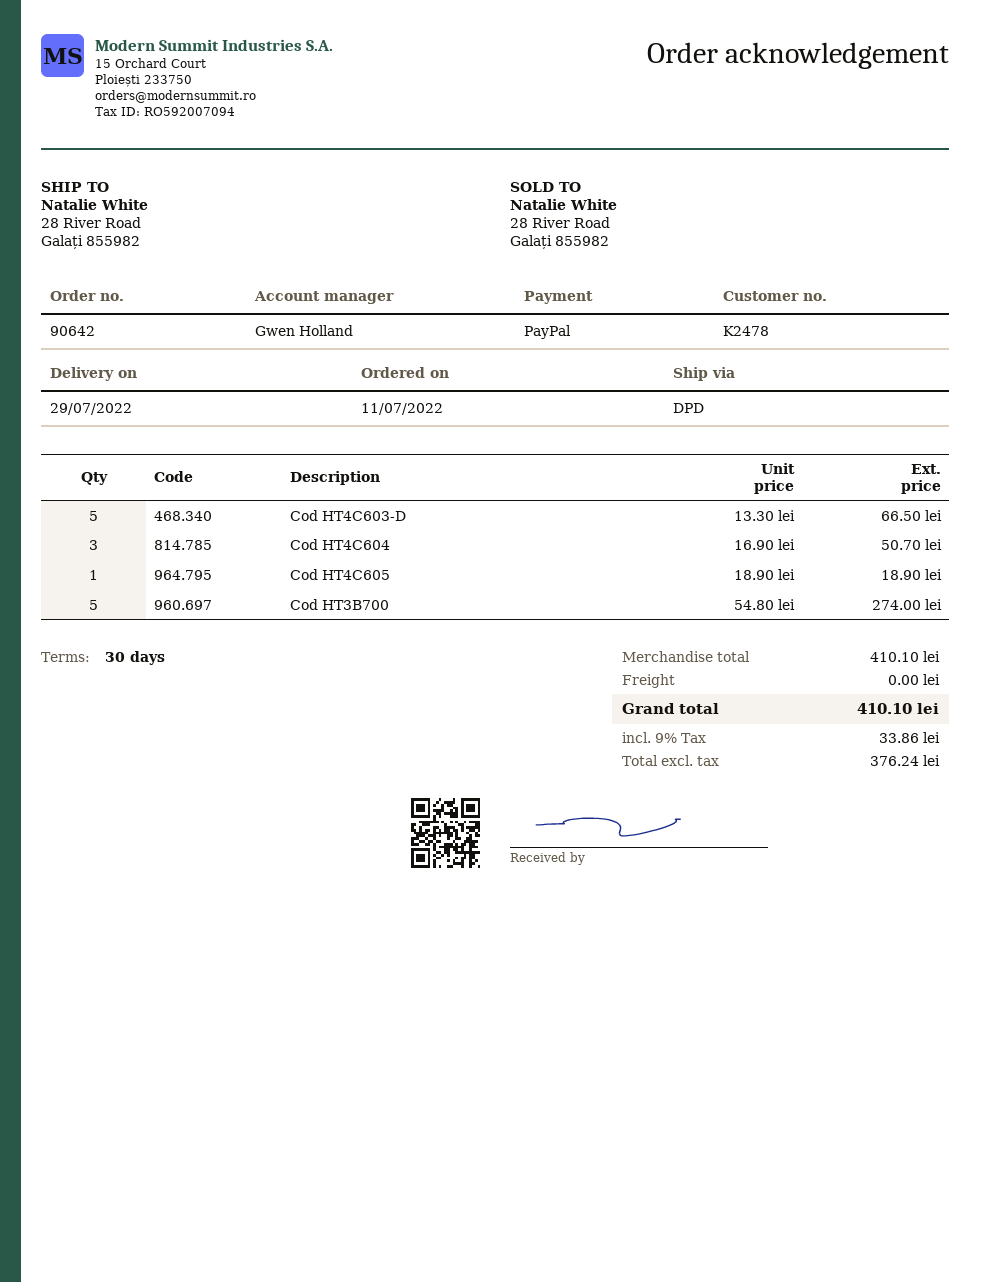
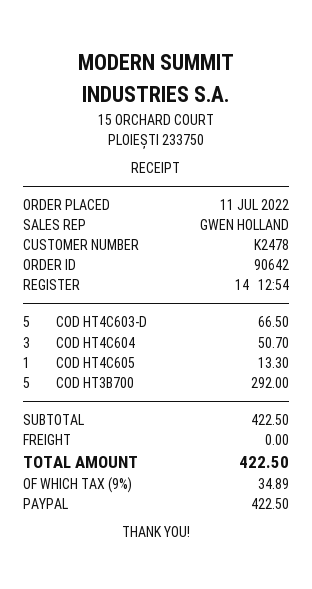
Cod HT4C605: 1 for 18.90 -> 1 for 13.30
Cod HT3B700: 5 for 274.00 -> 5 for 292.00
subtotal: 410.10 -> 422.50
tax: 9% = 33.86 -> 9% = 34.89
total: 410.10 -> 422.50

